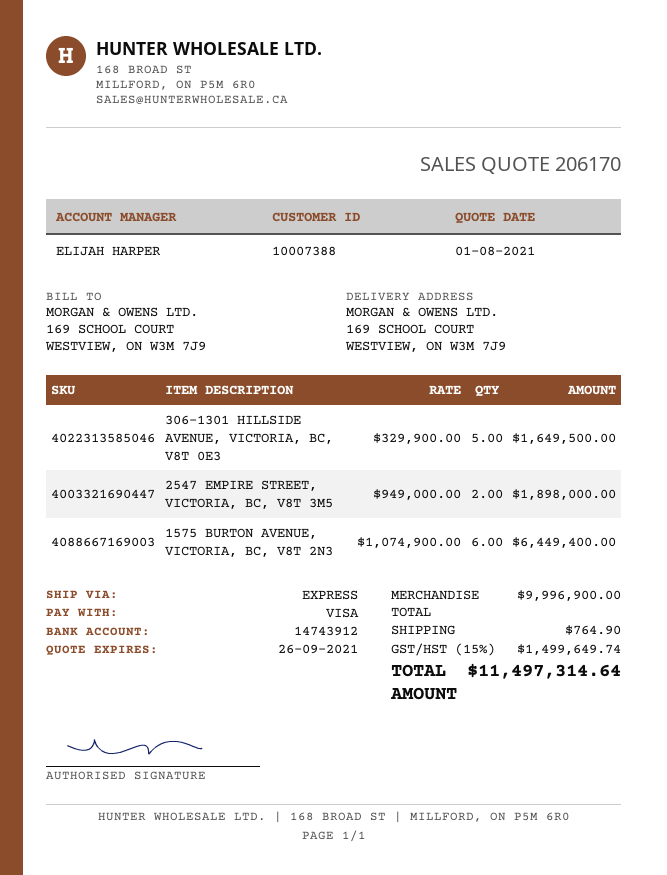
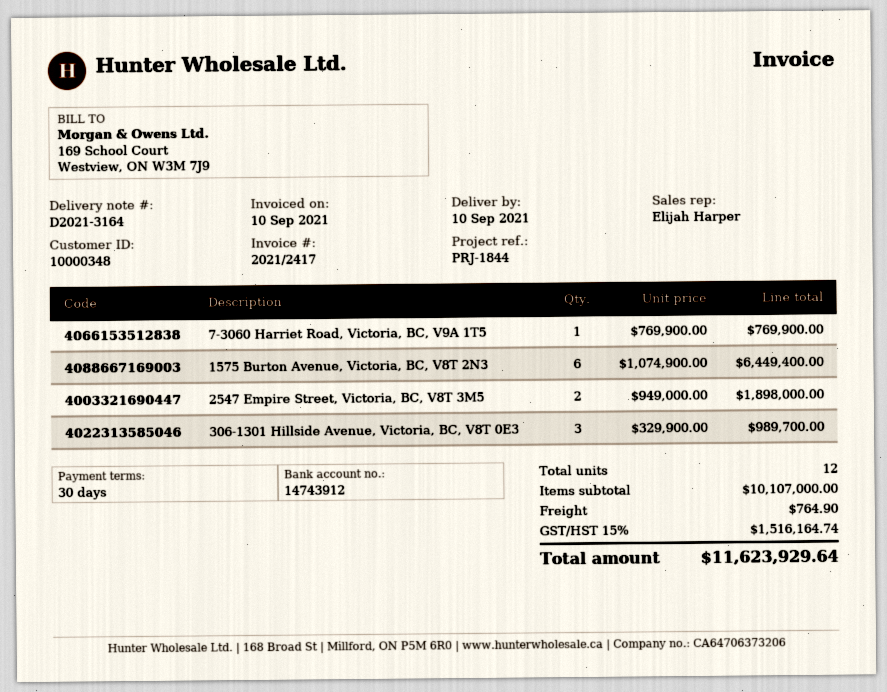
customer number: 10007388 -> 10000348
306-1301 HILLSIDE AVENUE, VICTORIA, BC, V8T 0E3: 5 x 329900.00 = 1649500.00 -> 3 x 329900.00 = 989700.00
7-3060 Harriet Road, Victoria, BC, V9A 1T5: none -> 1 x 769900.00 = 769900.00
subtotal: 9996900.00 -> 10107000.00
tax: 15% = 1499649.74 -> 15% = 1516164.74
total: 11497314.64 -> 11623929.64

